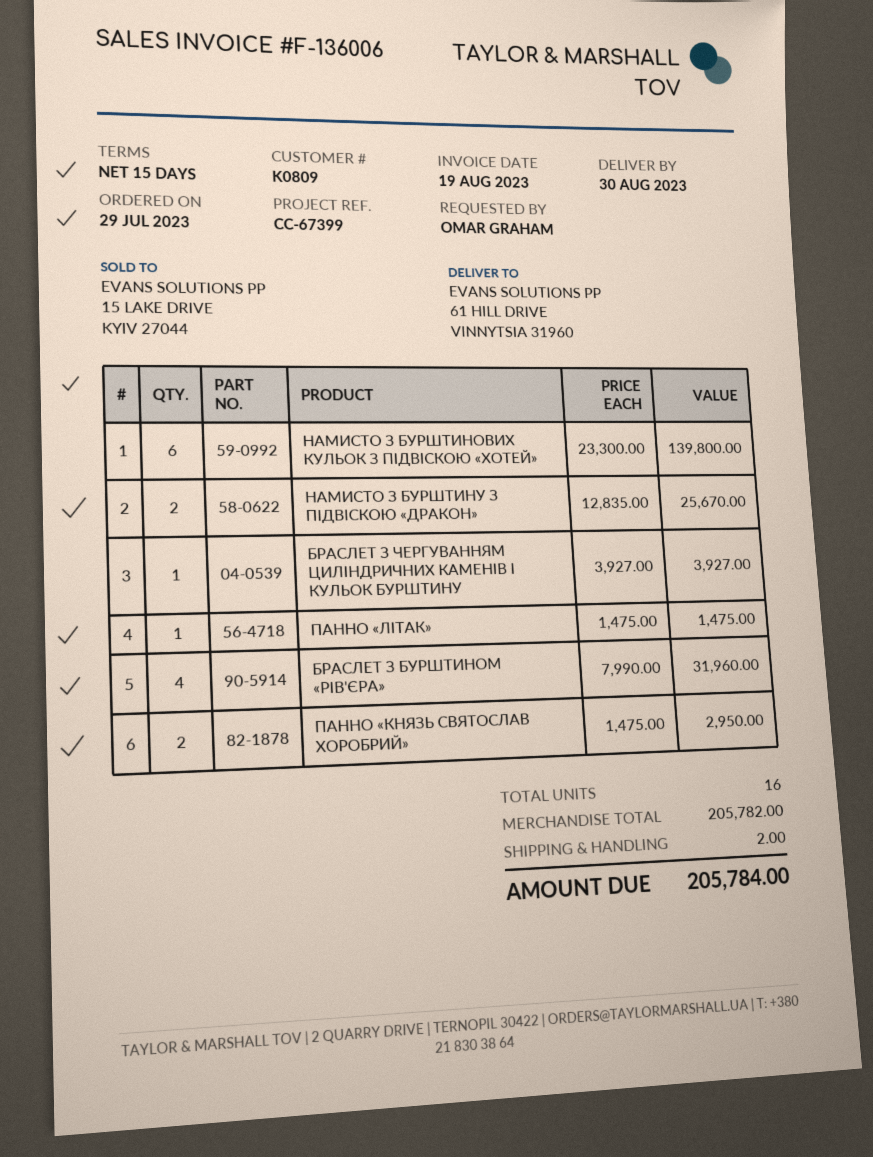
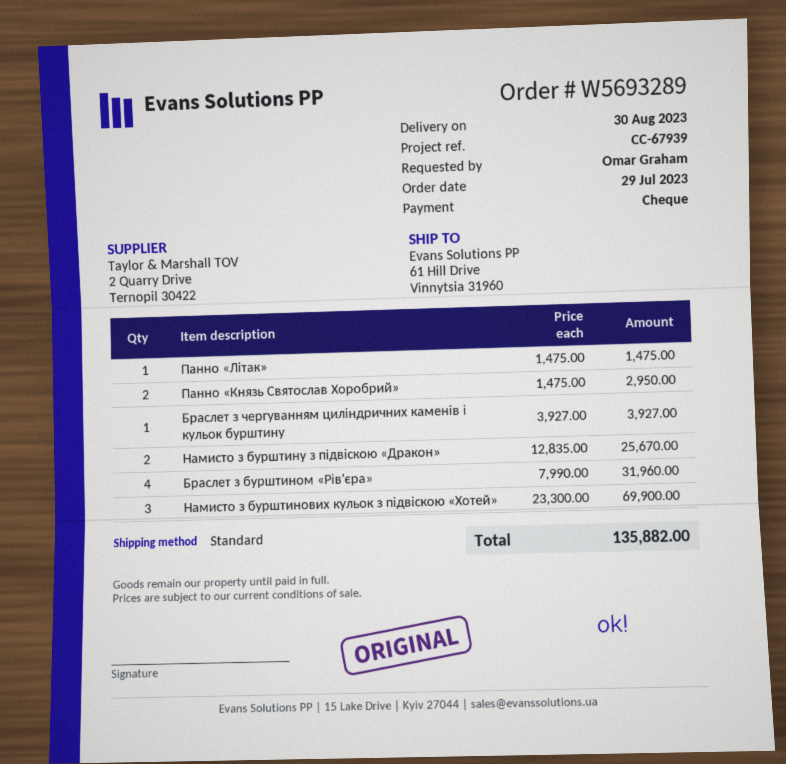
reference: CC-67399 -> CC-67939
НАМИСТО З БУРШТИНОВИХ КУЛЬОК З ПІДВІСКОЮ «ХОТЕЙ»: 6 x 23300.00 = 139800.00 -> 3 x 23300.00 = 69900.00
shipping: 2.00 -> none
total: 205784.00 -> 135882.00

